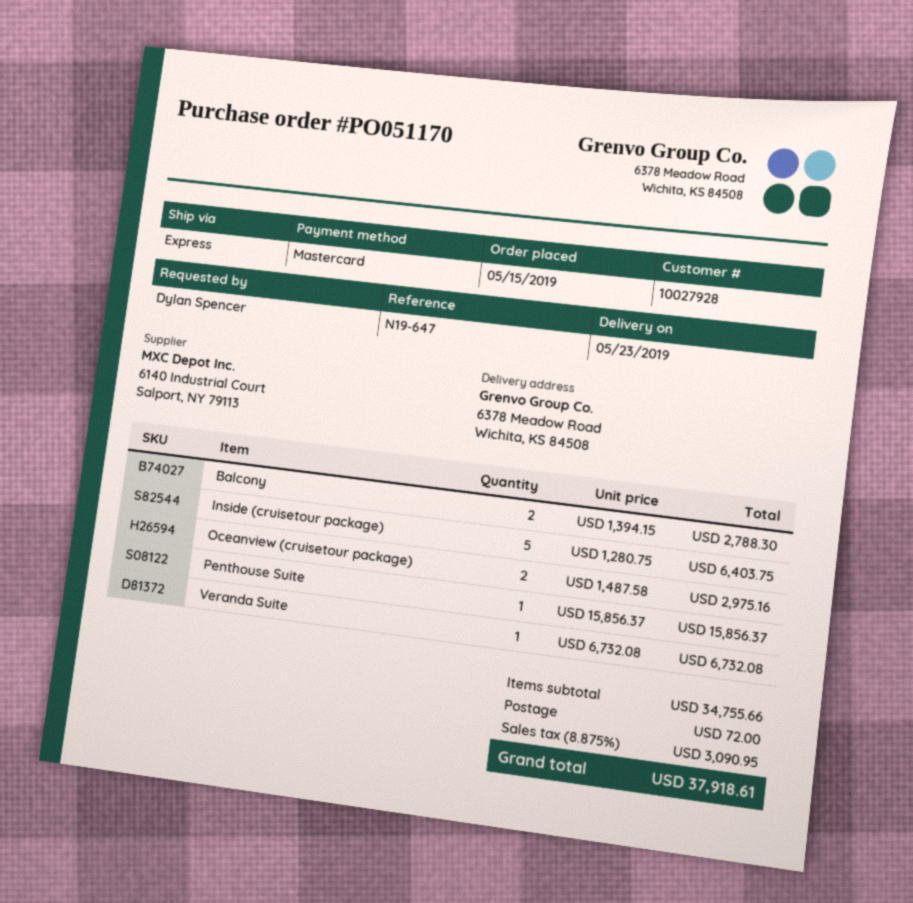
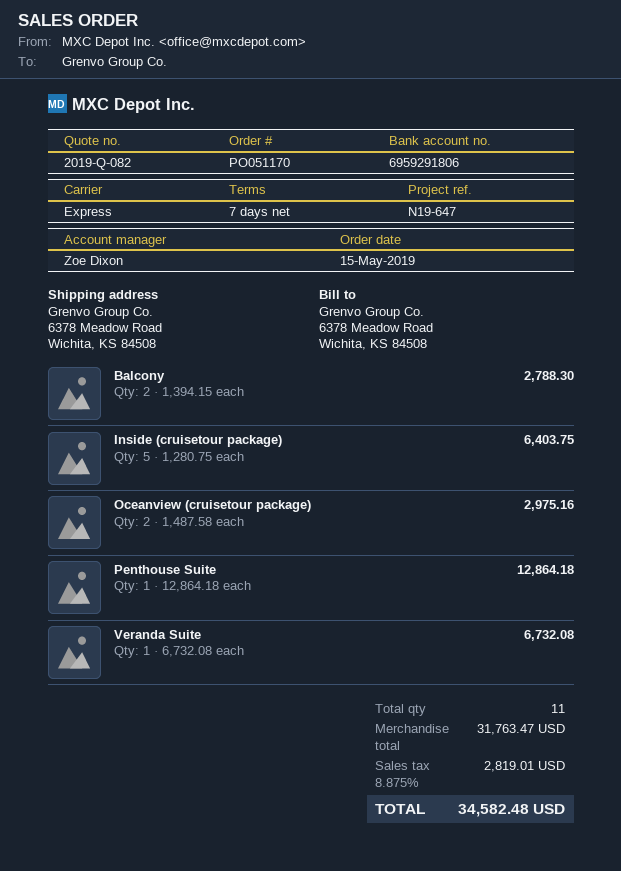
Penthouse Suite: 1 x 15856.37 = 15856.37 -> 1 x 12864.18 = 12864.18
subtotal: 34755.66 -> 31763.47
shipping: 72.00 -> none
tax: 8.875% = 3090.95 -> 8.875% = 2819.01
total: 37918.61 -> 34582.48

